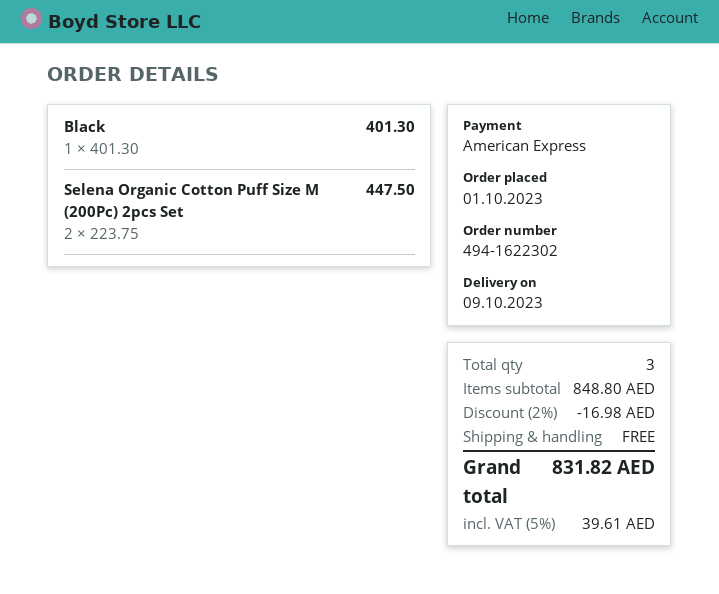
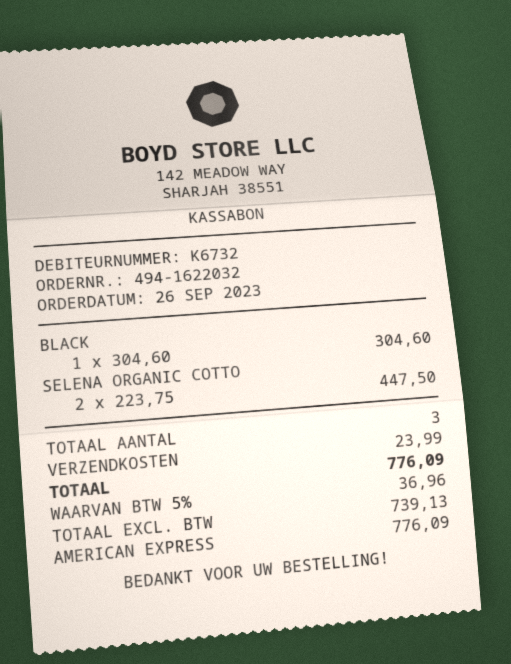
order number: 494-1622302 -> 494-1622032
order date: 2023-10-01 -> 2023-09-26
Black: 1 x 401.30 = 401.30 -> 1 x 304.60 = 304.60
discount: 2% = 16.98 -> none
shipping: 0.00 -> 23.99
tax: 5% = 39.61 -> 5% = 36.96
total: 831.82 -> 776.09

